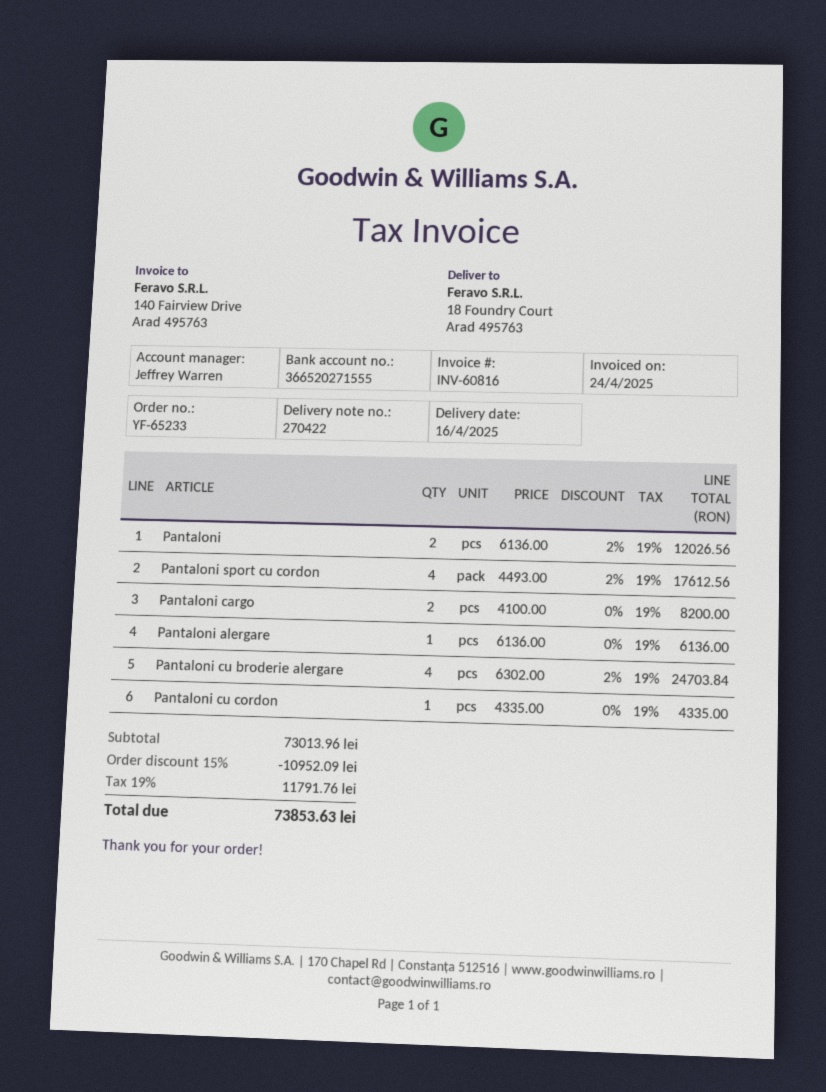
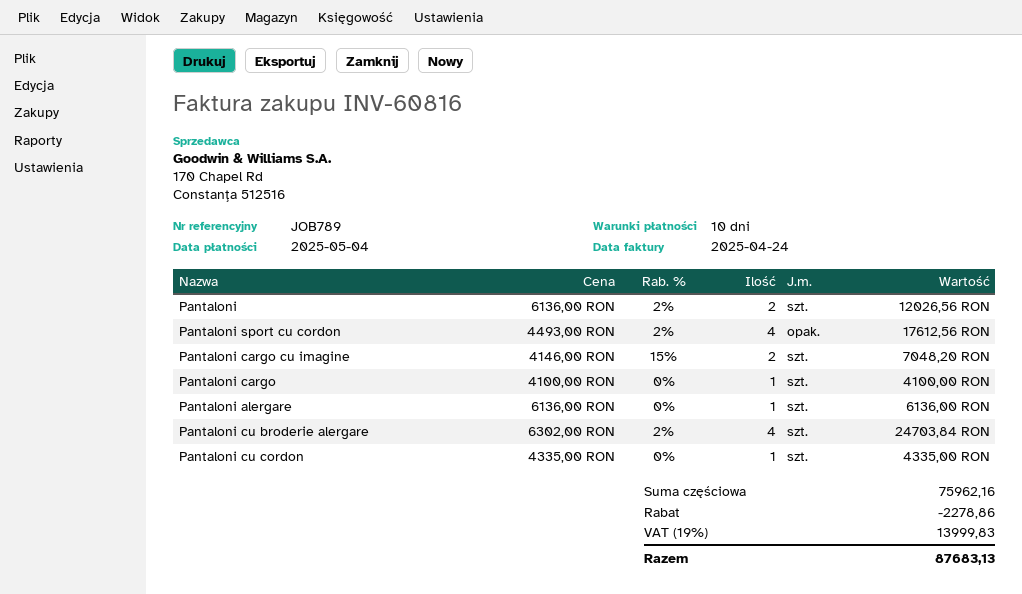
Pantaloni cargo: 2 x 4100.00 = 8200.00 -> 1 x 4100.00 = 4100.00
Pantaloni cargo cu imagine: none -> 2 x 4146.00 - 15% = 7048.20
subtotal: 73013.96 -> 75962.16
discount: 10952.09 -> 2278.86
tax: 19% = 11791.76 -> 19% = 13999.83
total: 73853.63 -> 87683.13

